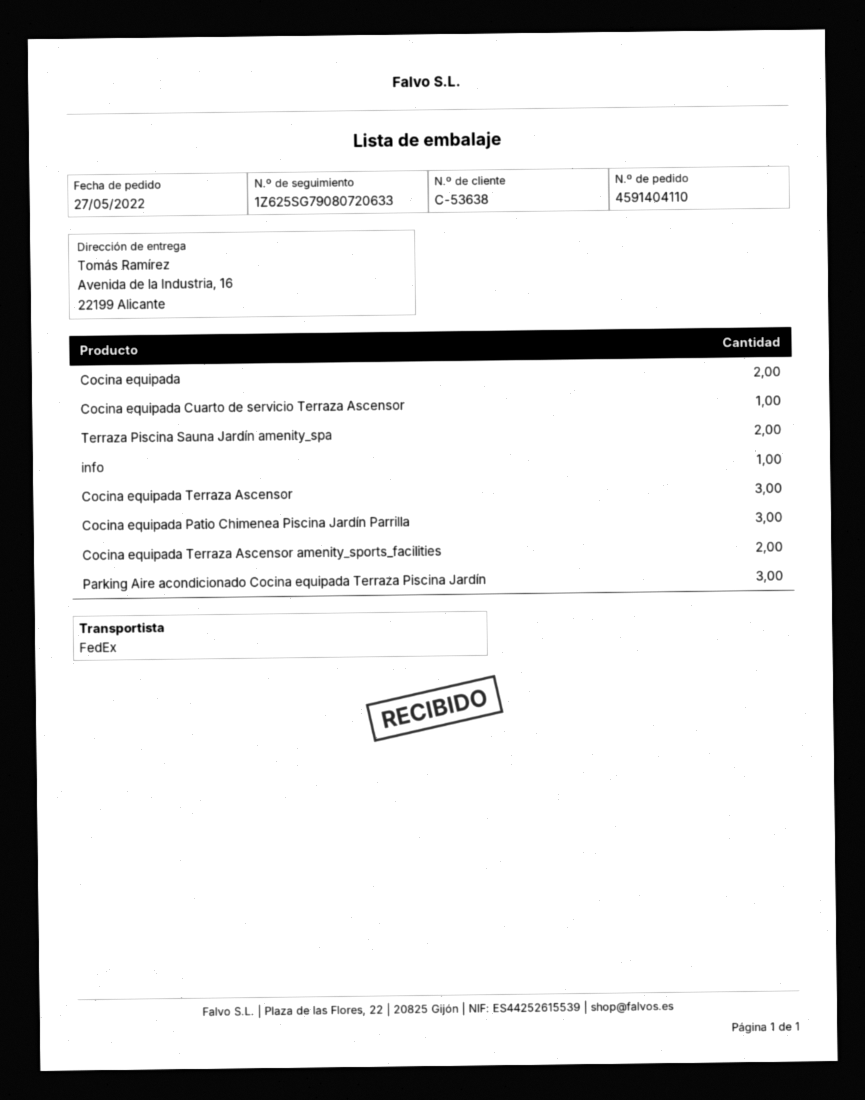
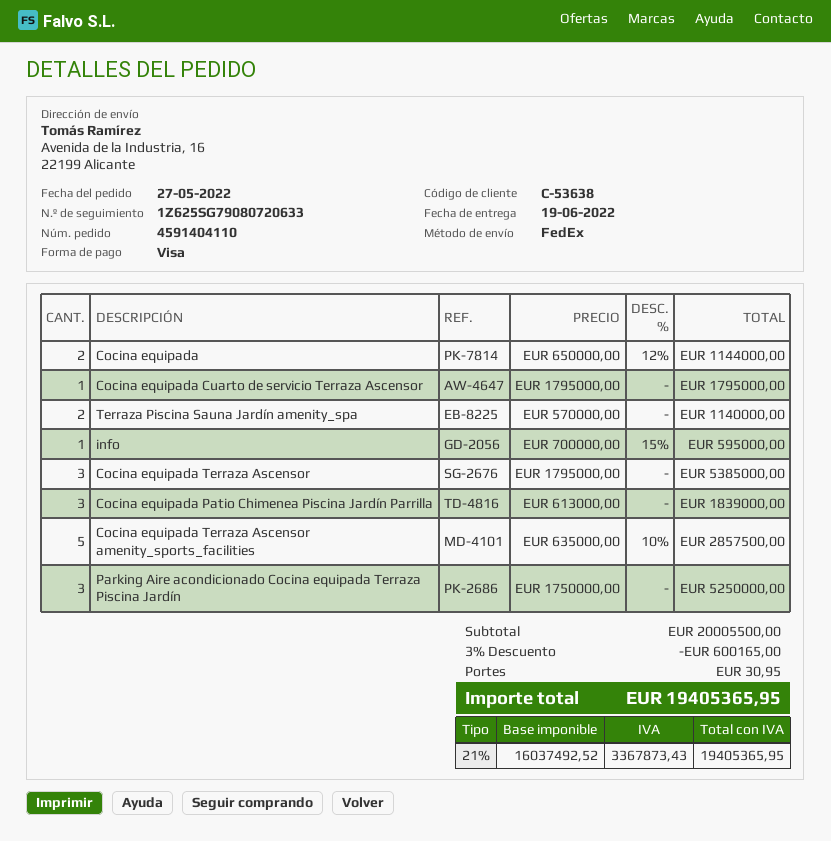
Cocina equipada Terraza Ascensor amenity_sports_facilities: 2 -> 5

